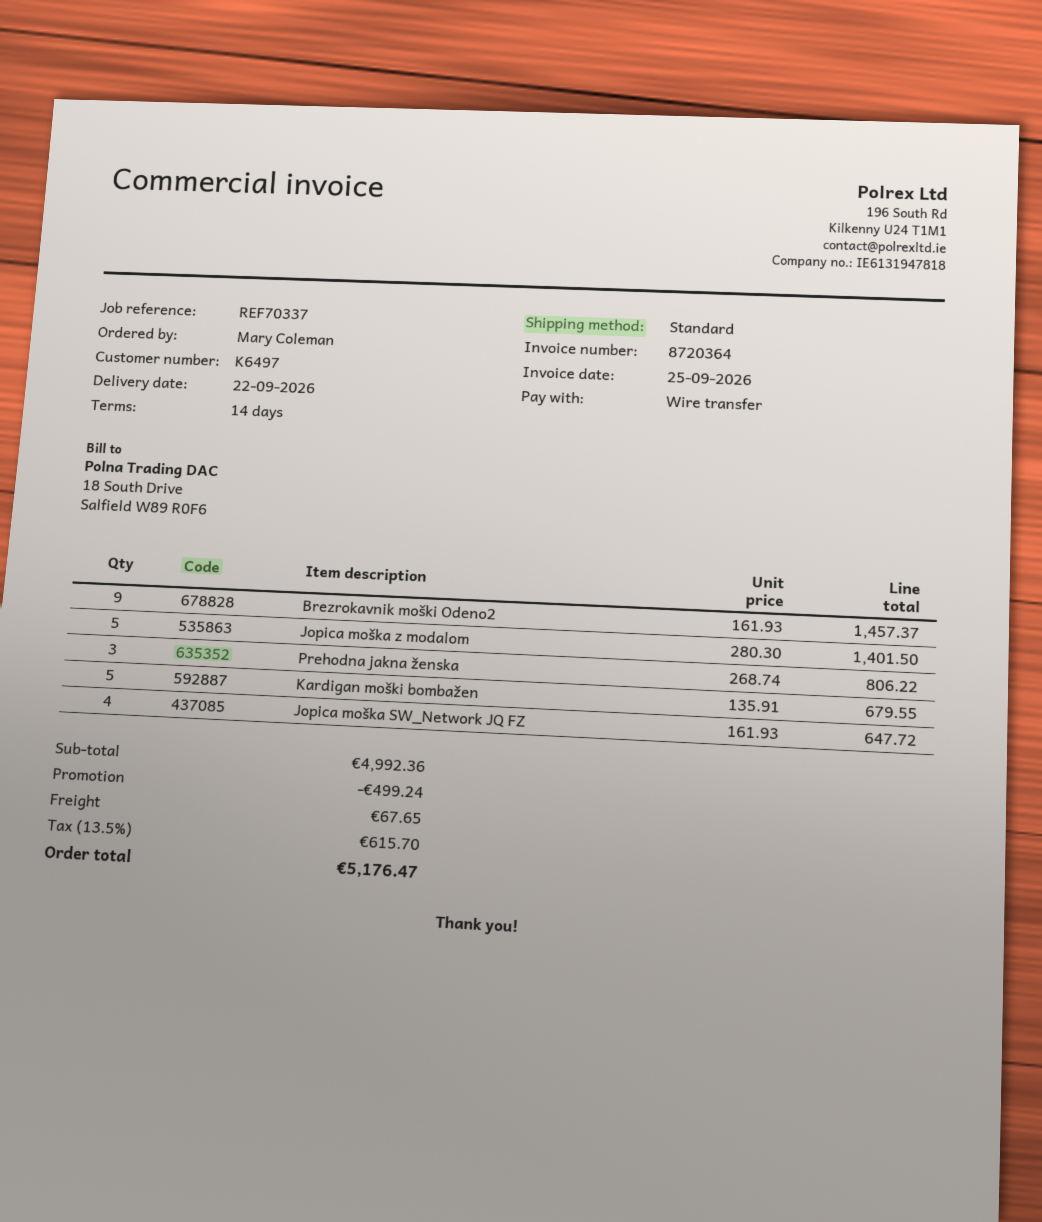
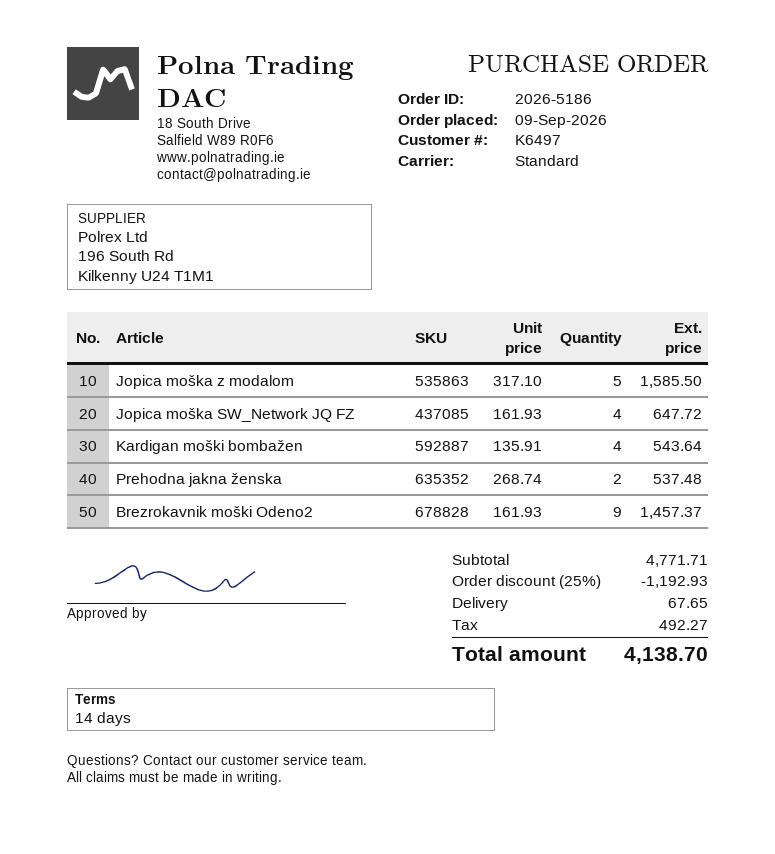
Jopica moška z modalom: 5 x 280.30 = 1401.50 -> 5 x 317.10 = 1585.50
Prehodna jakna ženska: 3 x 268.74 = 806.22 -> 2 x 268.74 = 537.48
Kardigan moški bombažen: 5 x 135.91 = 679.55 -> 4 x 135.91 = 543.64
subtotal: 4992.36 -> 4771.71
discount: 499.24 -> 1192.93
tax: 615.70 -> 492.27
total: 5176.47 -> 4138.70

